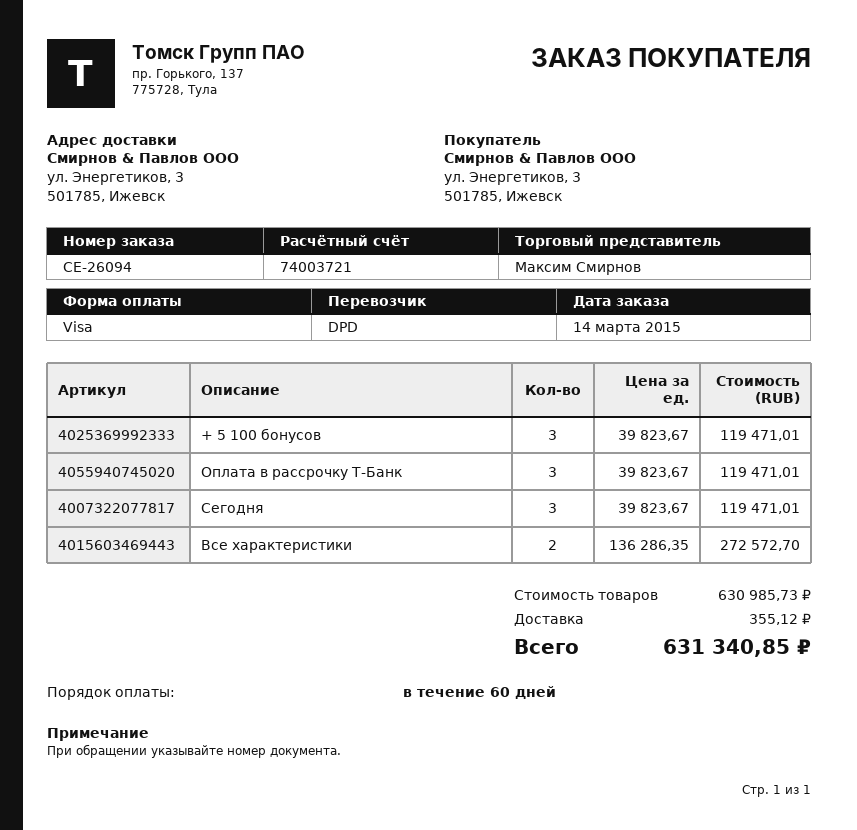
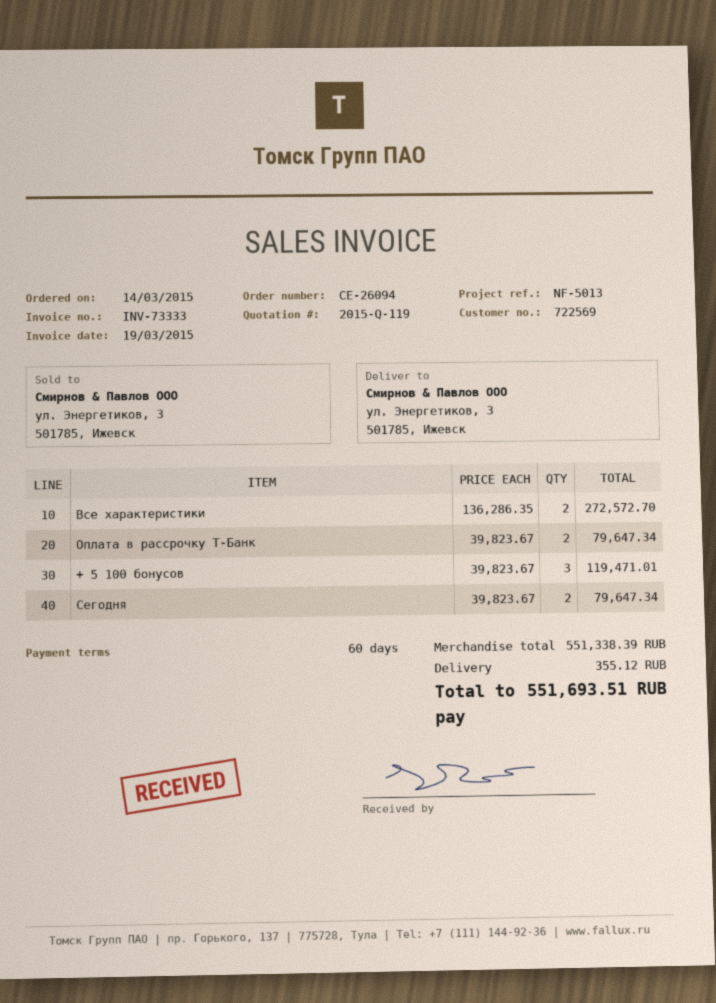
Оплата в рассрочку Т-Банк: 3 x 39823.67 = 119471.01 -> 2 x 39823.67 = 79647.34
Сегодня: 3 x 39823.67 = 119471.01 -> 2 x 39823.67 = 79647.34
subtotal: 630985.73 -> 551338.39
total: 631340.85 -> 551693.51

